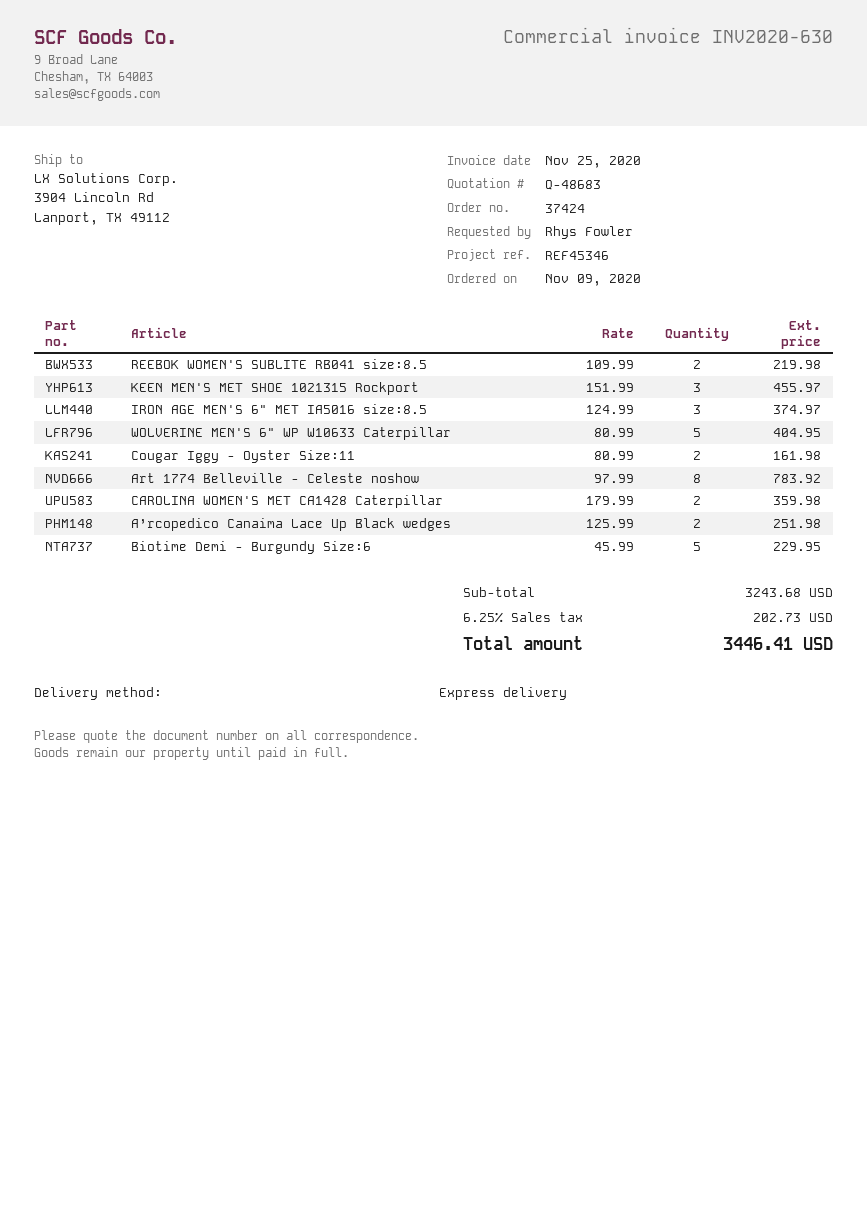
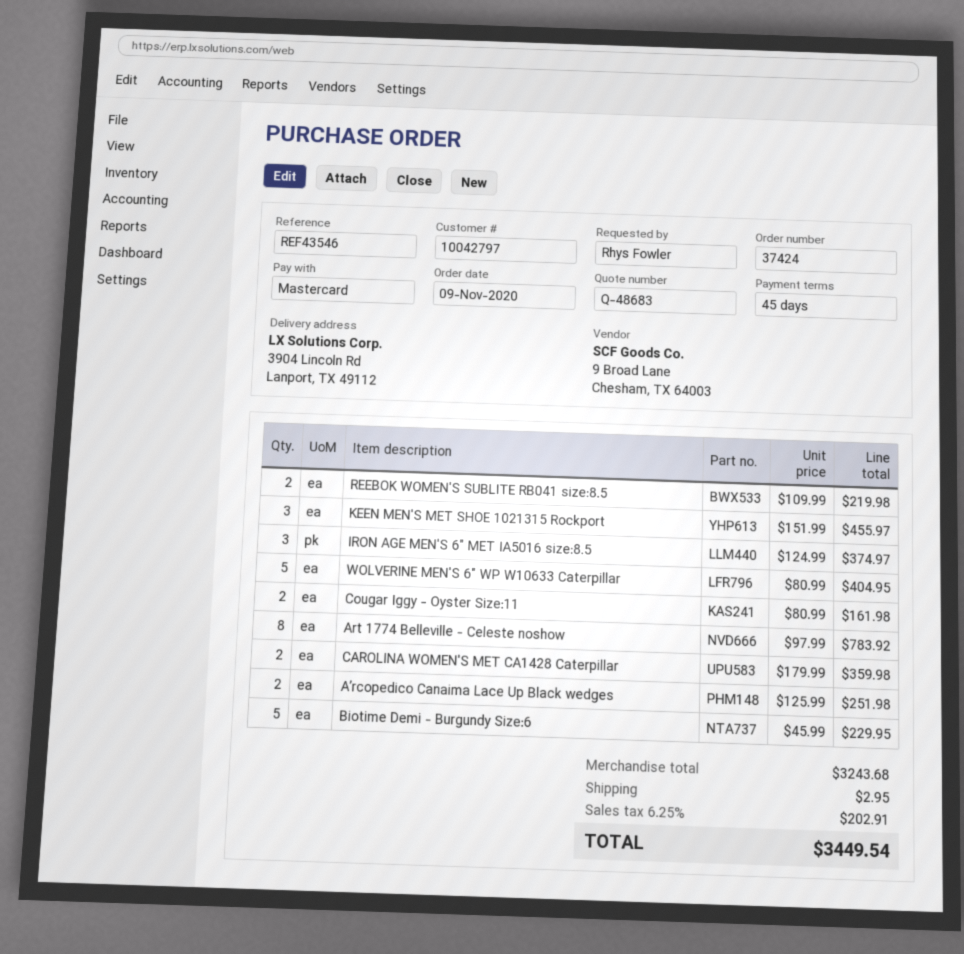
reference: REF45346 -> REF43546
shipping: none -> 2.95
tax: 6.25% = 202.73 -> 6.25% = 202.91
total: 3446.41 -> 3449.54

